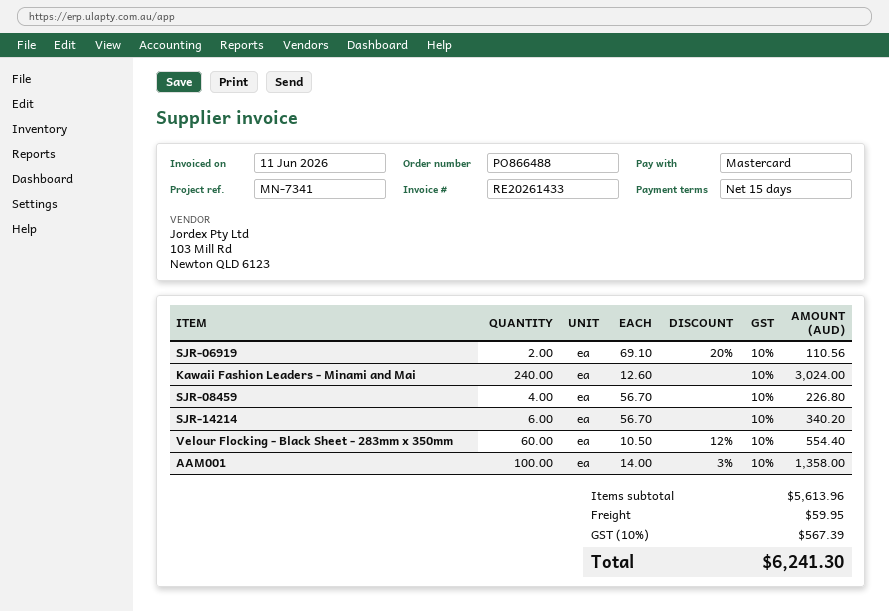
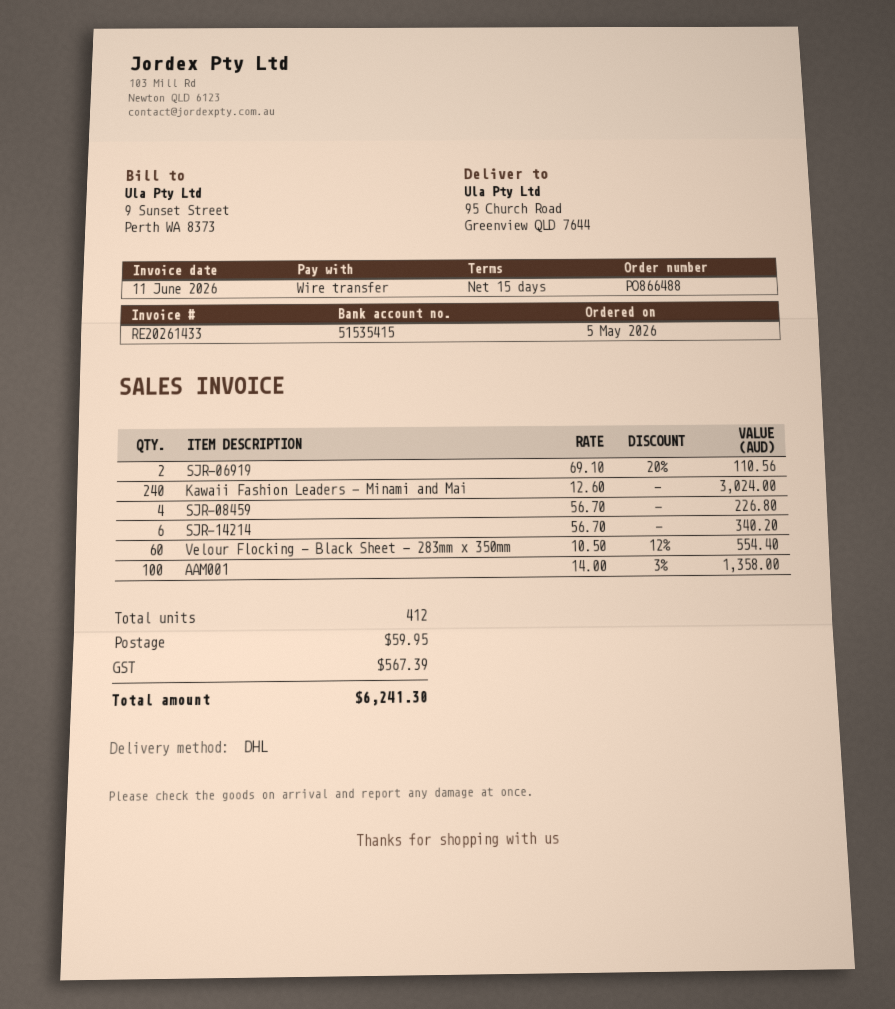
payment method: Mastercard -> bank transfer

